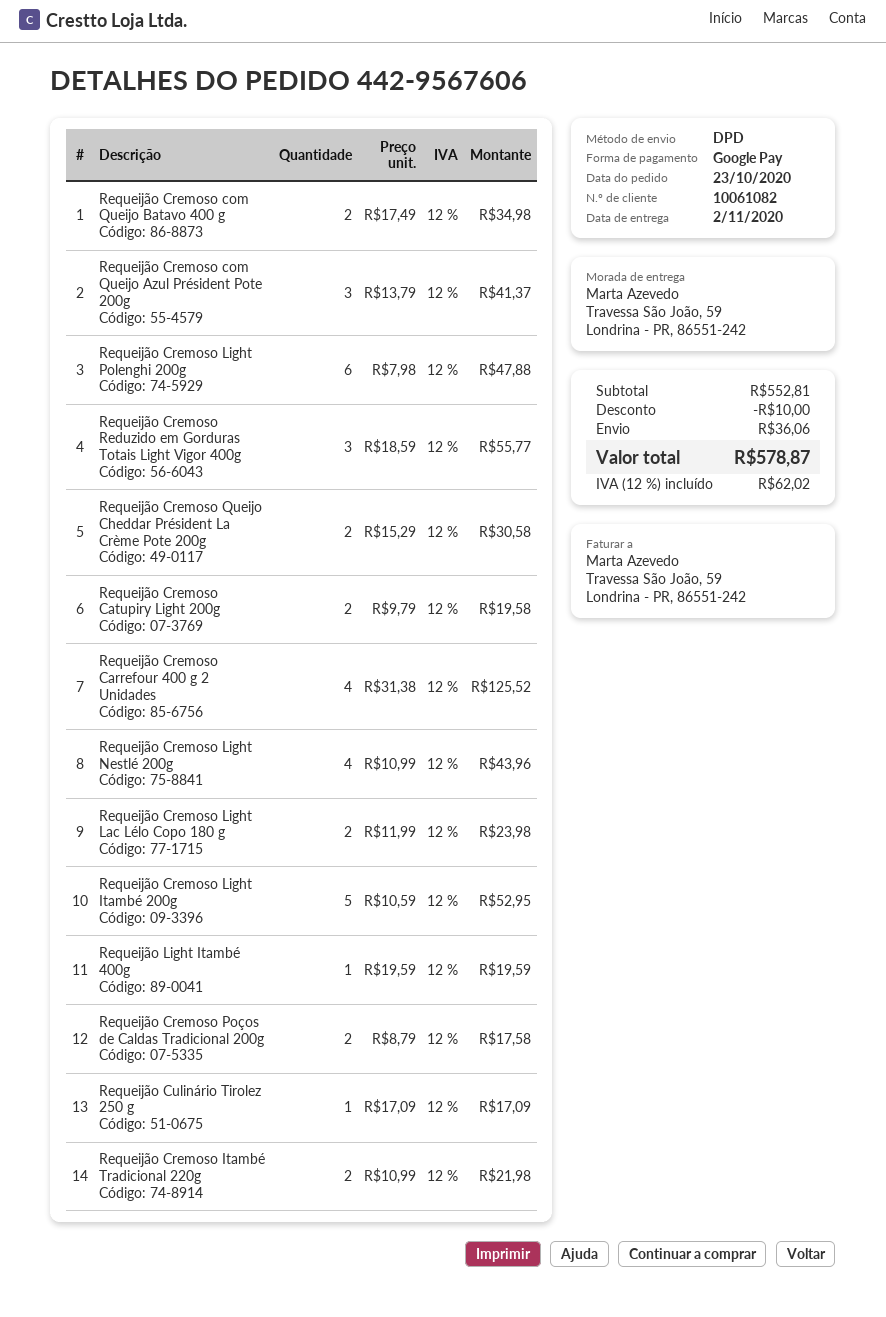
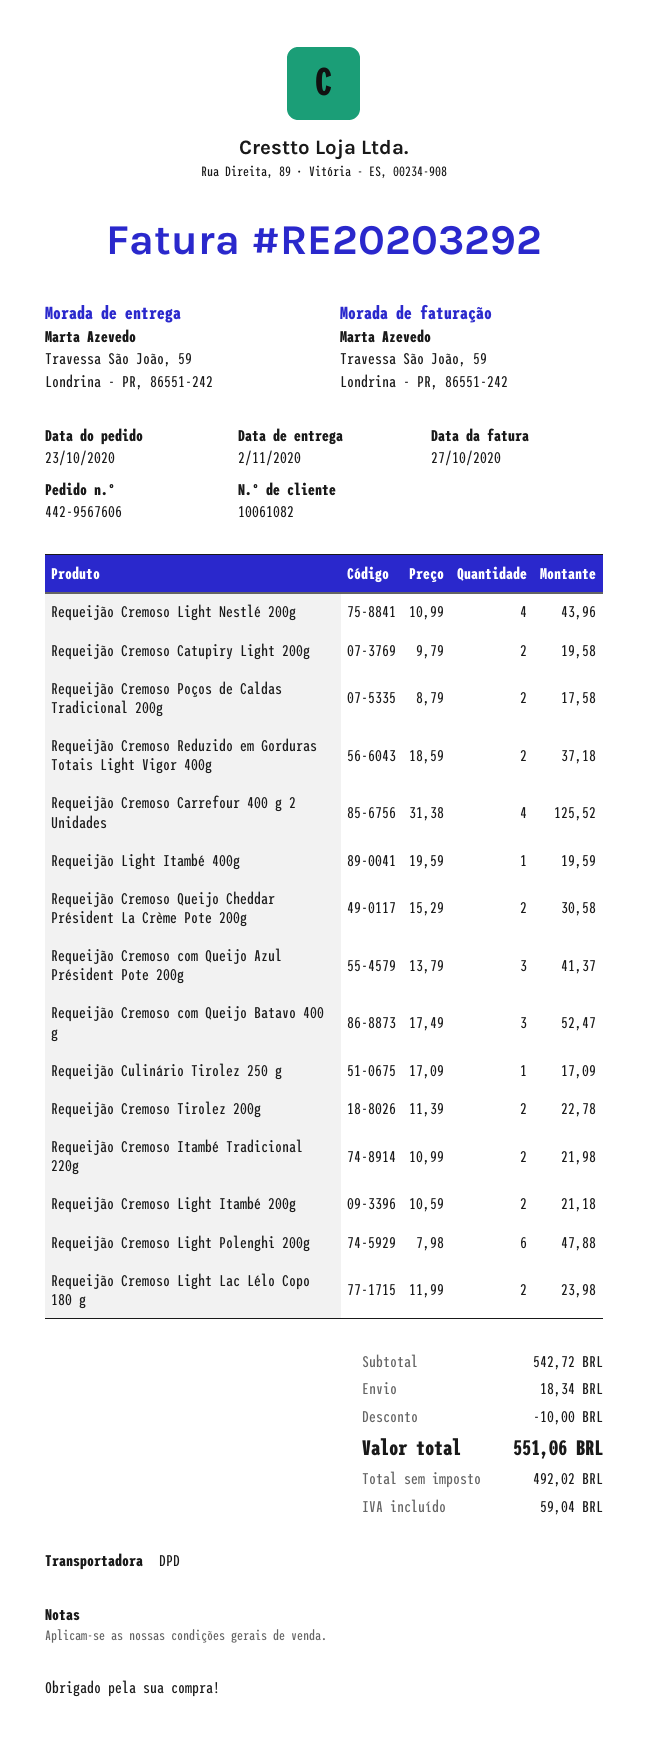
Requeijão Cremoso com Queijo Batavo 400 g: 2 x 17.49 = 34.98 -> 3 x 17.49 = 52.47
Requeijão Cremoso Reduzido em Gorduras Totais Light Vigor 400g: 3 x 18.59 = 55.77 -> 2 x 18.59 = 37.18
Requeijão Cremoso Light Itambé 200g: 5 x 10.59 = 52.95 -> 2 x 10.59 = 21.18
Requeijão Cremoso Tirolez 200g: none -> 2 x 11.39 = 22.78
subtotal: 552.81 -> 542.72
shipping: 36.06 -> 18.34
tax: 62.02 -> 59.04
total: 578.87 -> 551.06

